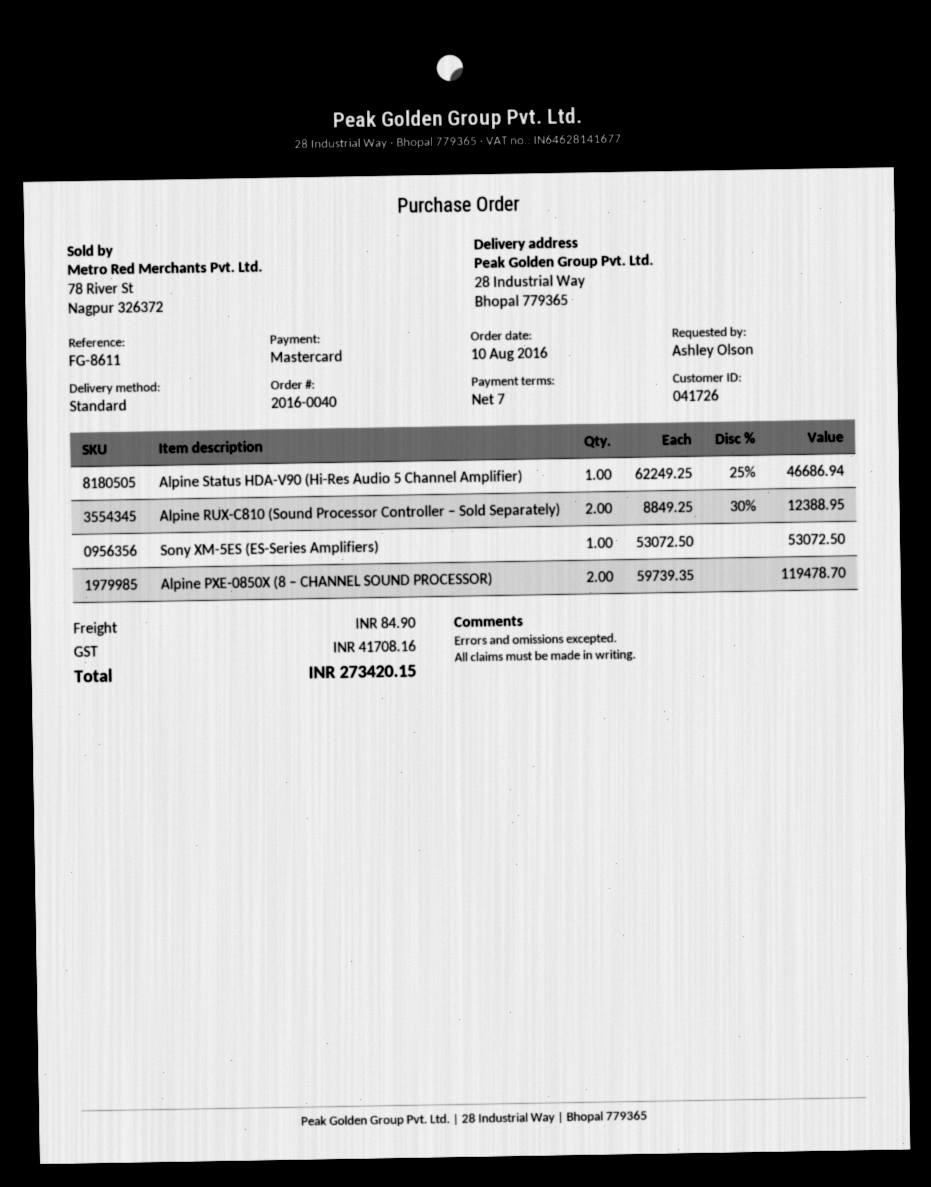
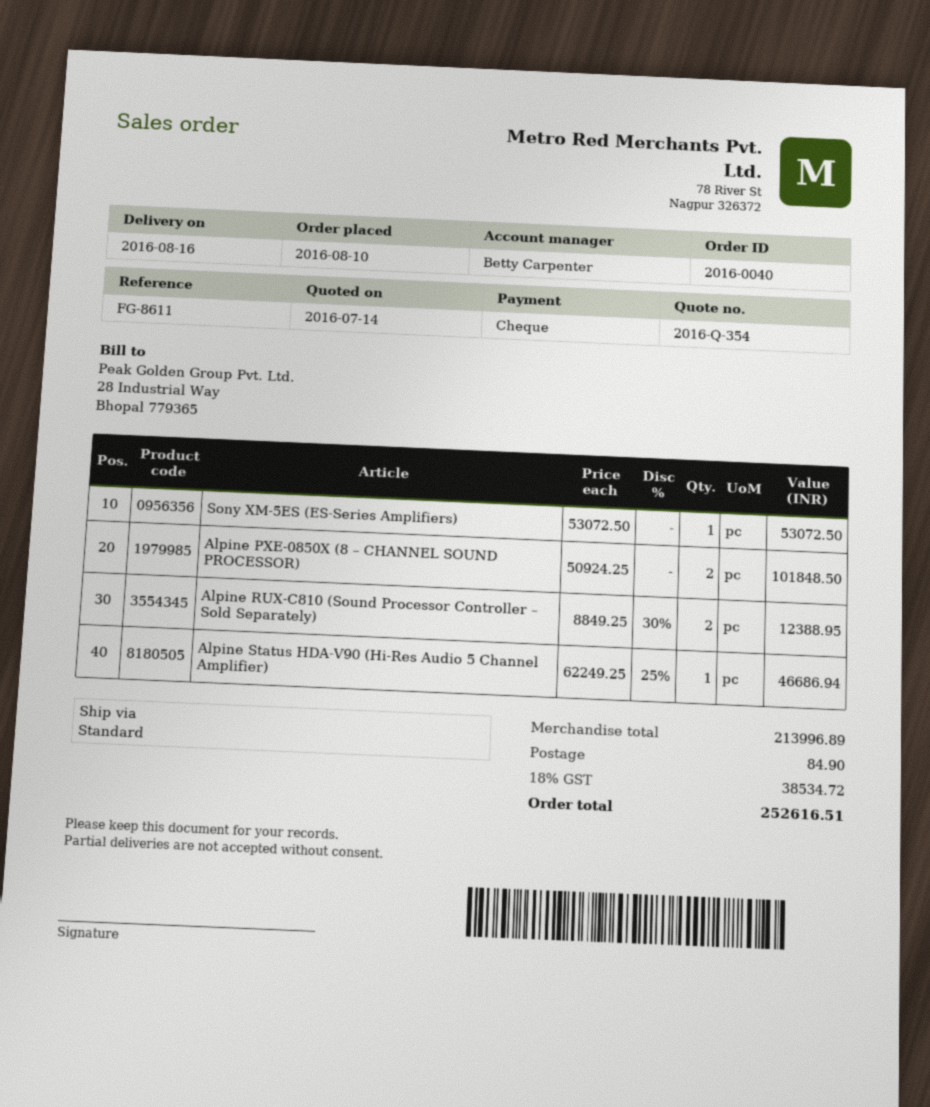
payment method: Mastercard -> cheque
Alpine PXE-0850X (8 – CHANNEL SOUND PROCESSOR): 2 x 59739.35 = 119478.70 -> 2 x 50924.25 = 101848.50
tax: 41708.16 -> 38534.72
total: 273420.15 -> 252616.51

